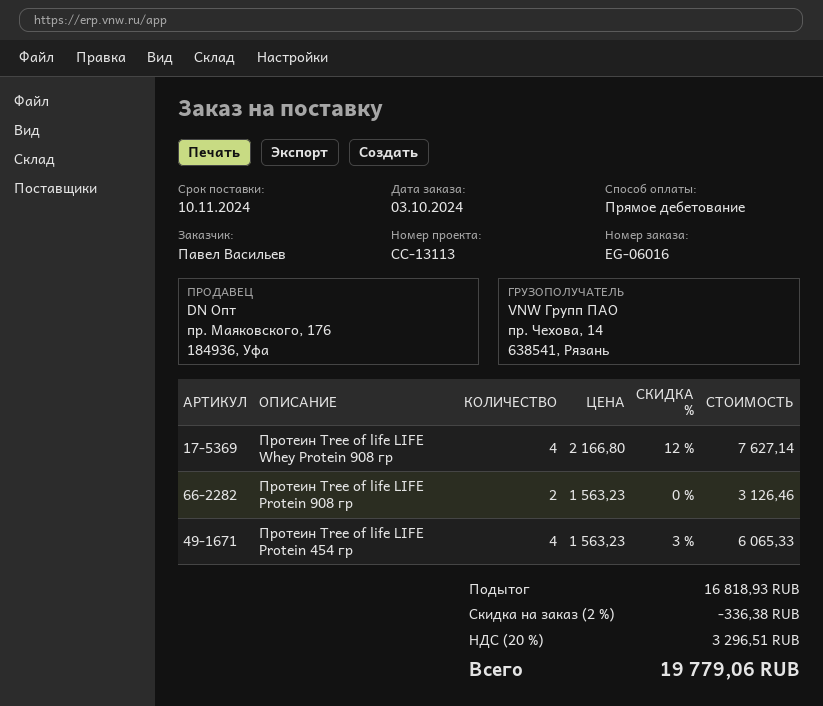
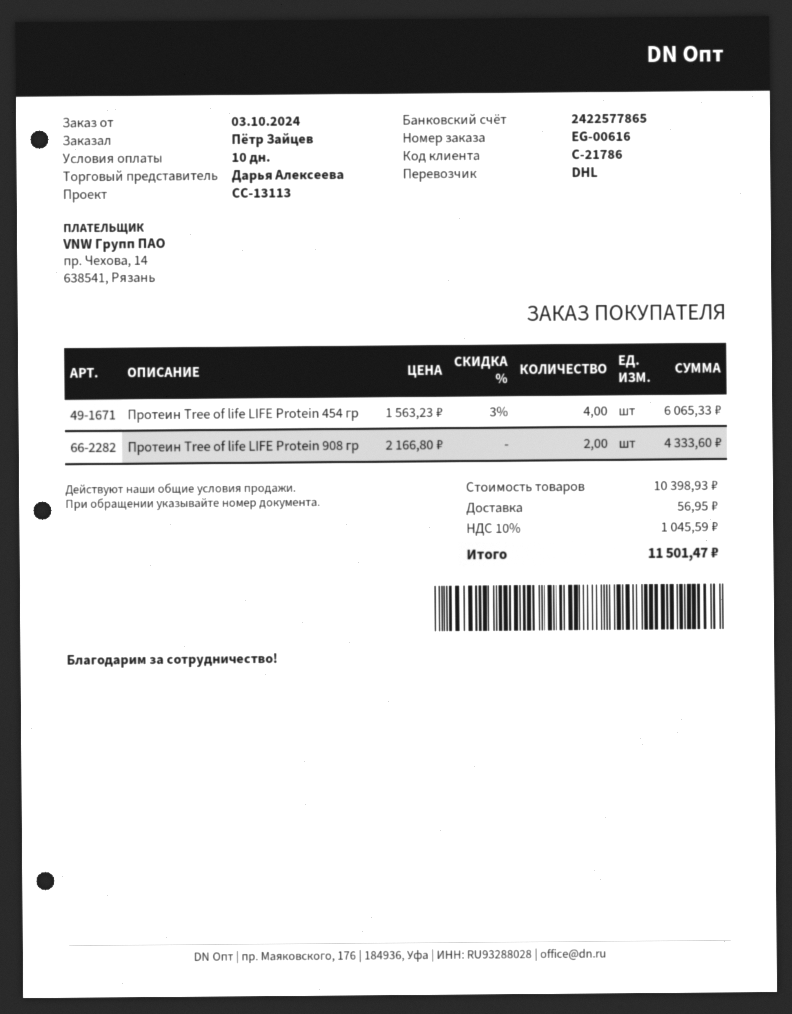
order number: EG-06016 -> EG-00616
ordered by: Павел Васильев -> Пётр Зайцев
Протеин Tree of life LIFE Whey Protein 908 гр: 4 x 2166.80 - 12% = 7627.14 -> none
Протеин Tree of life LIFE Protein 908 гр: 2 x 1563.23 = 3126.46 -> 2 x 2166.80 = 4333.60
subtotal: 16818.93 -> 10398.93
discount: 2% = 336.38 -> none
shipping: none -> 56.95
tax: 20% = 3296.51 -> 10% = 1045.59
total: 19779.06 -> 11501.47

